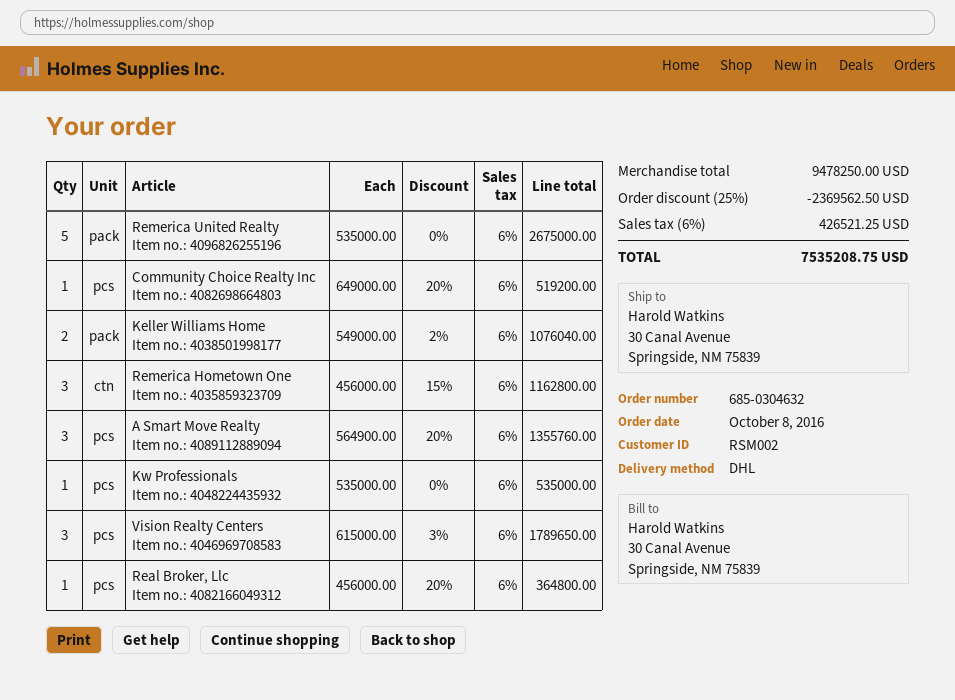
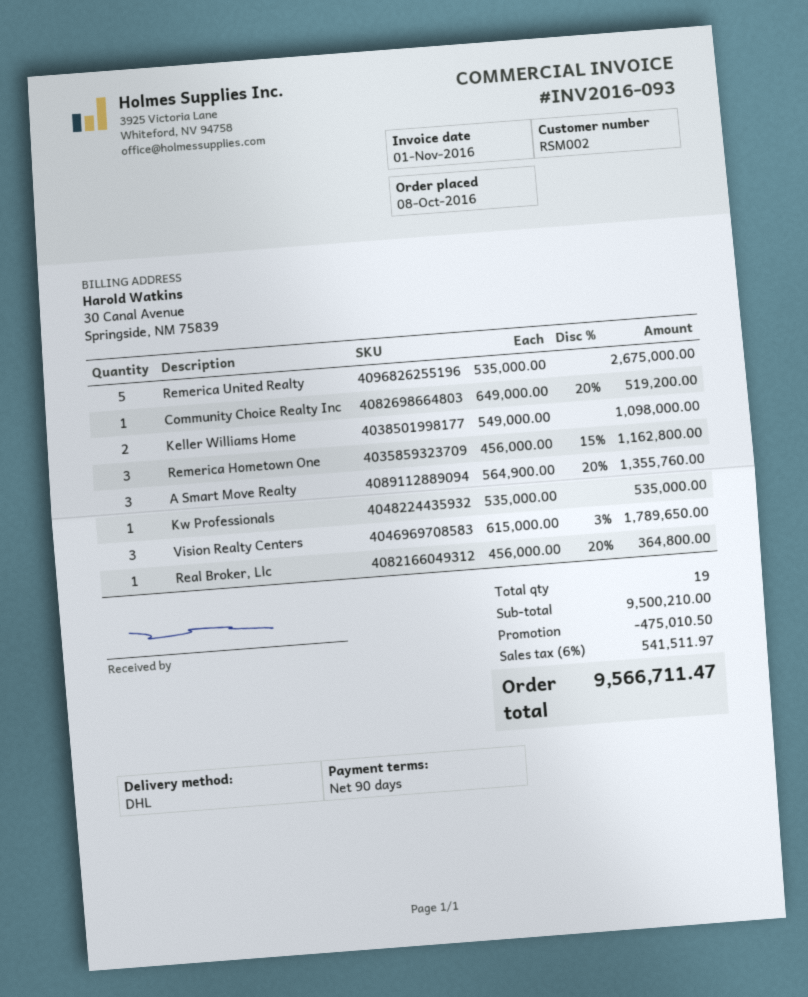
Keller Williams Home: 2 x 549000.00 - 2% = 1076040.00 -> 2 x 549000.00 = 1098000.00
subtotal: 9478250.00 -> 9500210.00
discount: 2369562.50 -> 475010.50
tax: 6% = 426521.25 -> 6% = 541511.97
total: 7535208.75 -> 9566711.47

